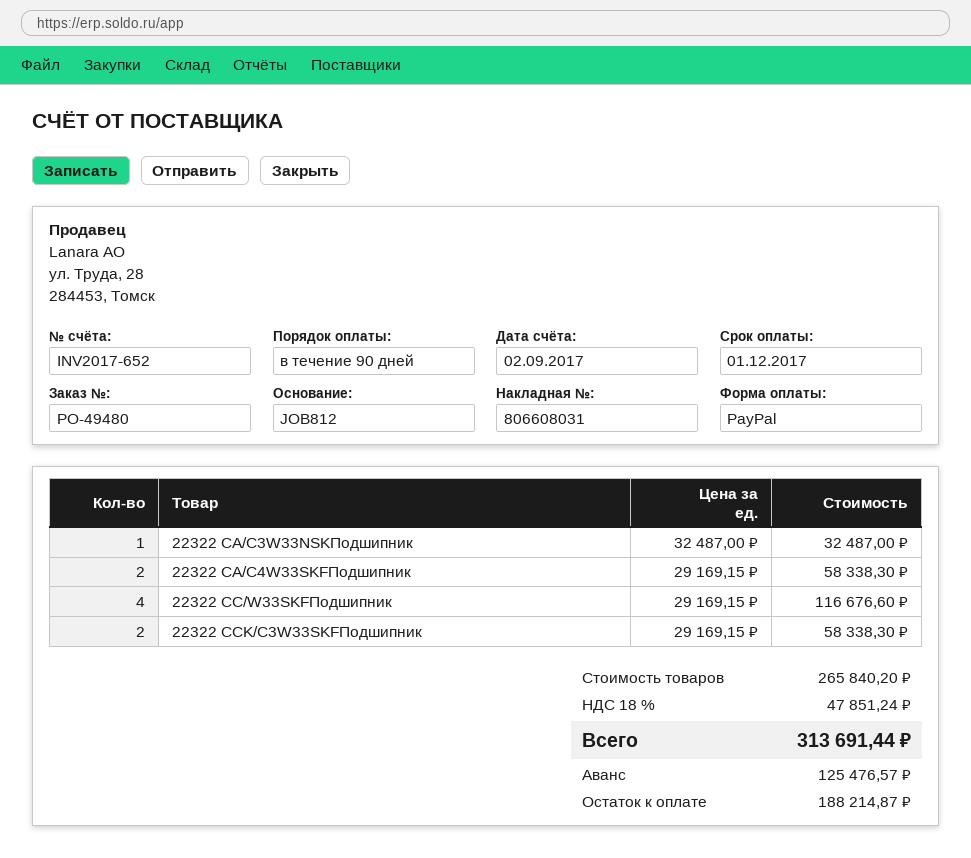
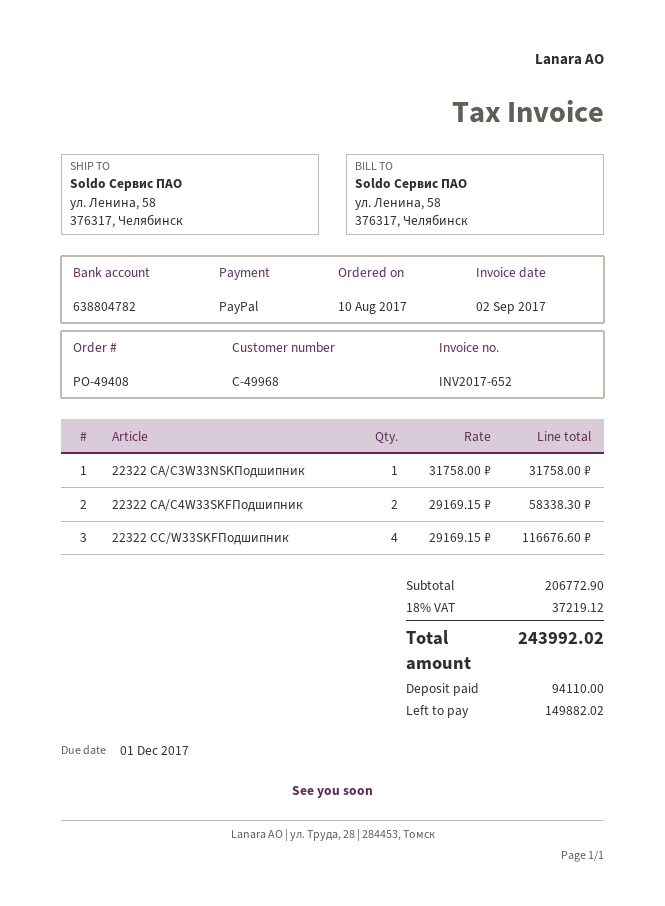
order number: PO-49480 -> PO-49408
22322 CA/C3W33NSKПодшипник: 1 x 32487.00 = 32487.00 -> 1 x 31758.00 = 31758.00
22322 CCK/C3W33SKFПодшипник: 2 x 29169.15 = 58338.30 -> none
subtotal: 265840.20 -> 206772.90
tax: 18% = 47851.24 -> 18% = 37219.12
total: 313691.44 -> 243992.02
deposit: 125476.57 -> 94110.00
balance: 188214.87 -> 149882.02

